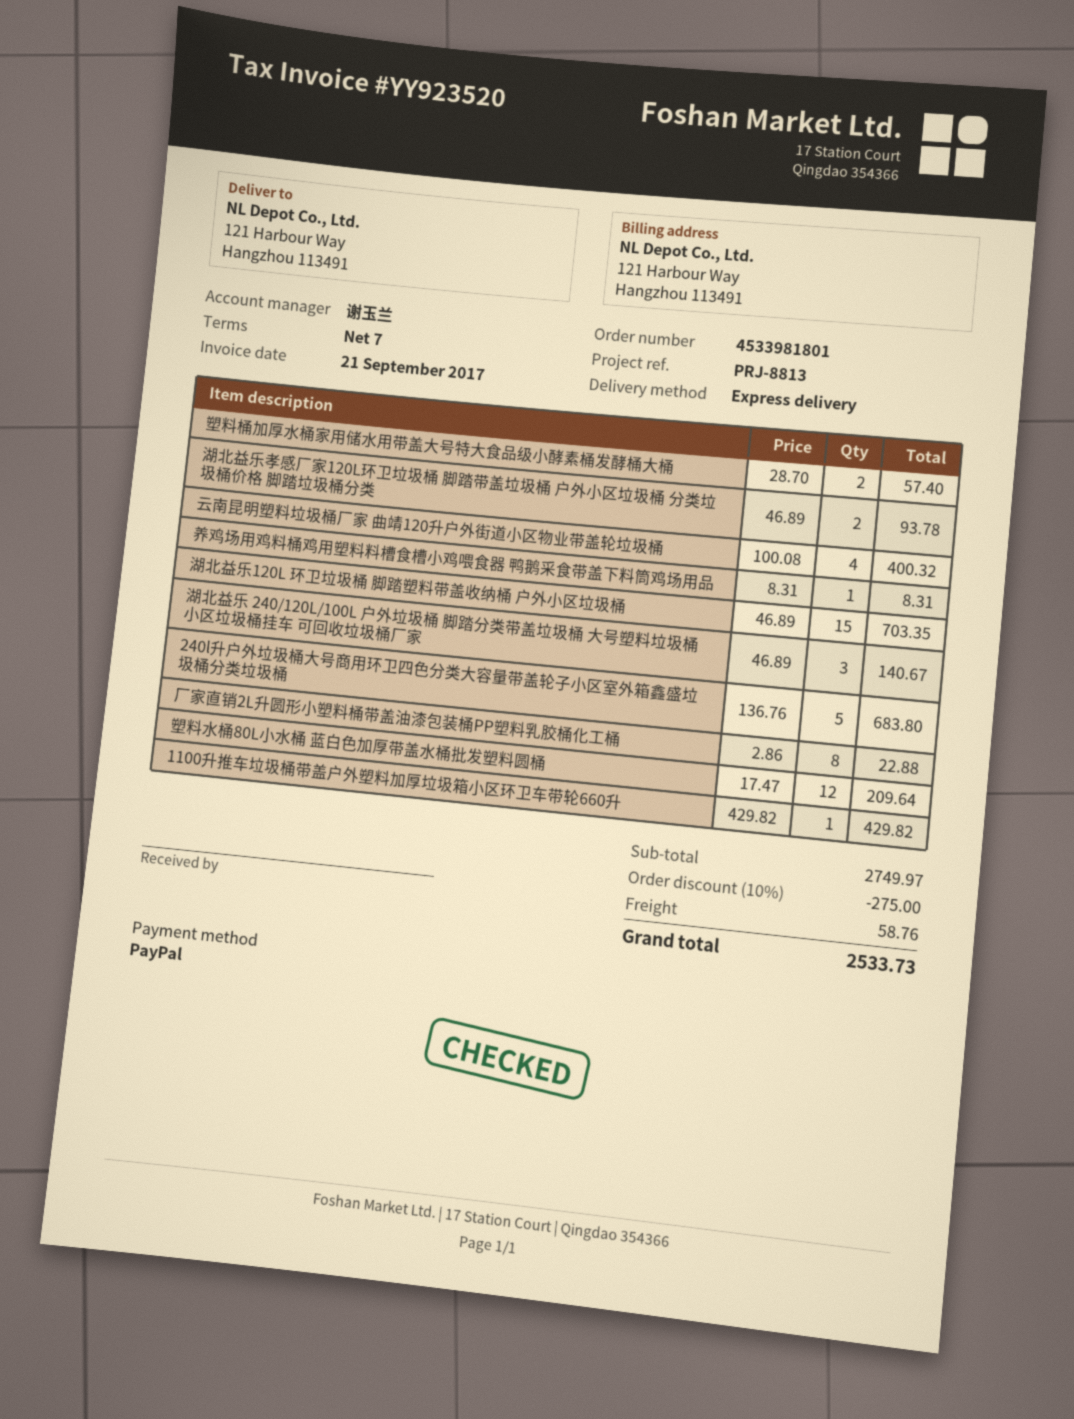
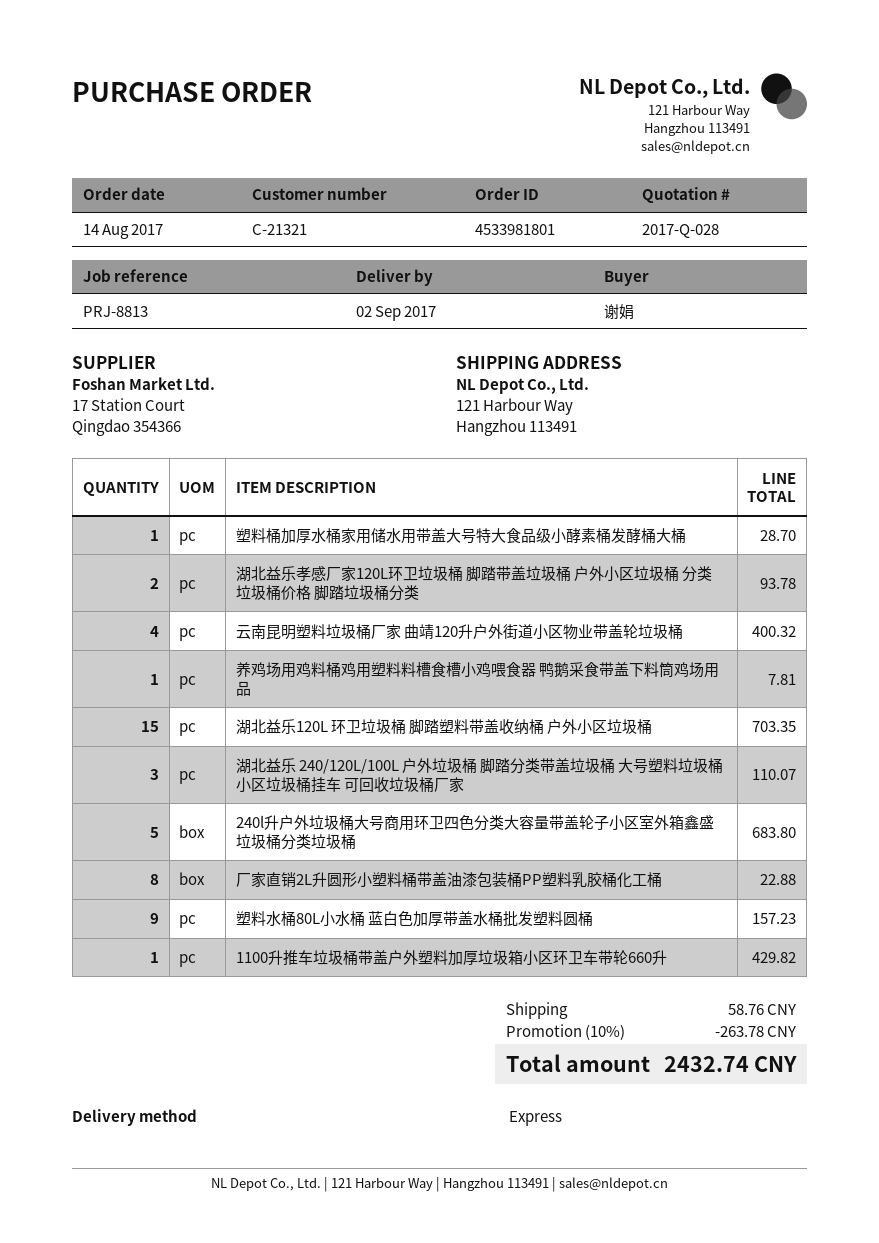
塑料桶加厚水桶家用储水用带盖大号特大食品级小酵素桶发酵桶大桶: 2 for 57.40 -> 1 for 28.70
养鸡场用鸡料桶鸡用塑料料槽食槽小鸡喂食器 鸭鹅采食带盖下料筒鸡场用品: 1 for 8.31 -> 1 for 7.81
湖北益乐 240/120L/100L 户外垃圾桶 脚踏分类带盖垃圾桶 大号塑料垃圾桶 小区垃圾桶挂车 可回收垃圾桶厂家: 3 for 140.67 -> 3 for 110.07
塑料水桶80L小水桶 蓝白色加厚带盖水桶批发塑料圆桶: 12 for 209.64 -> 9 for 157.23
discount: 10% = 275.00 -> 10% = 263.78
total: 2533.73 -> 2432.74

